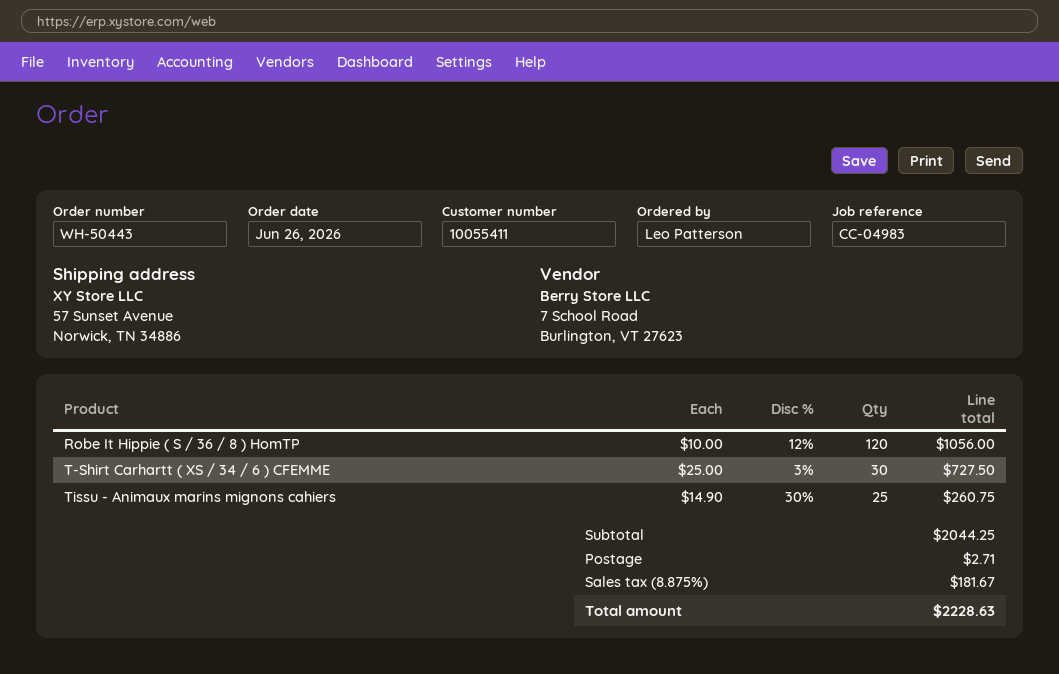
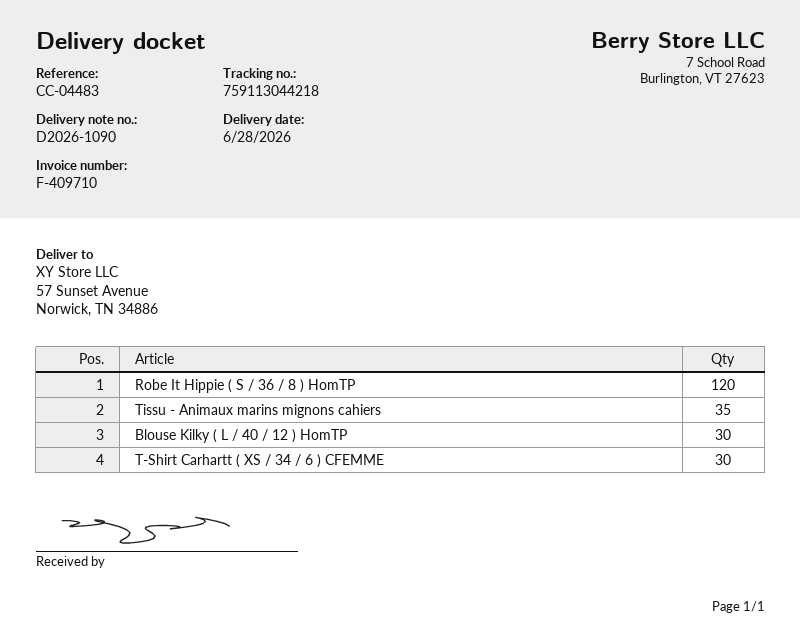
reference: CC-04983 -> CC-04483
Tissu - Animaux marins mignons cahiers: 25 -> 35
Blouse Kilky ( L / 40 / 12 ) HomTP: none -> 30

